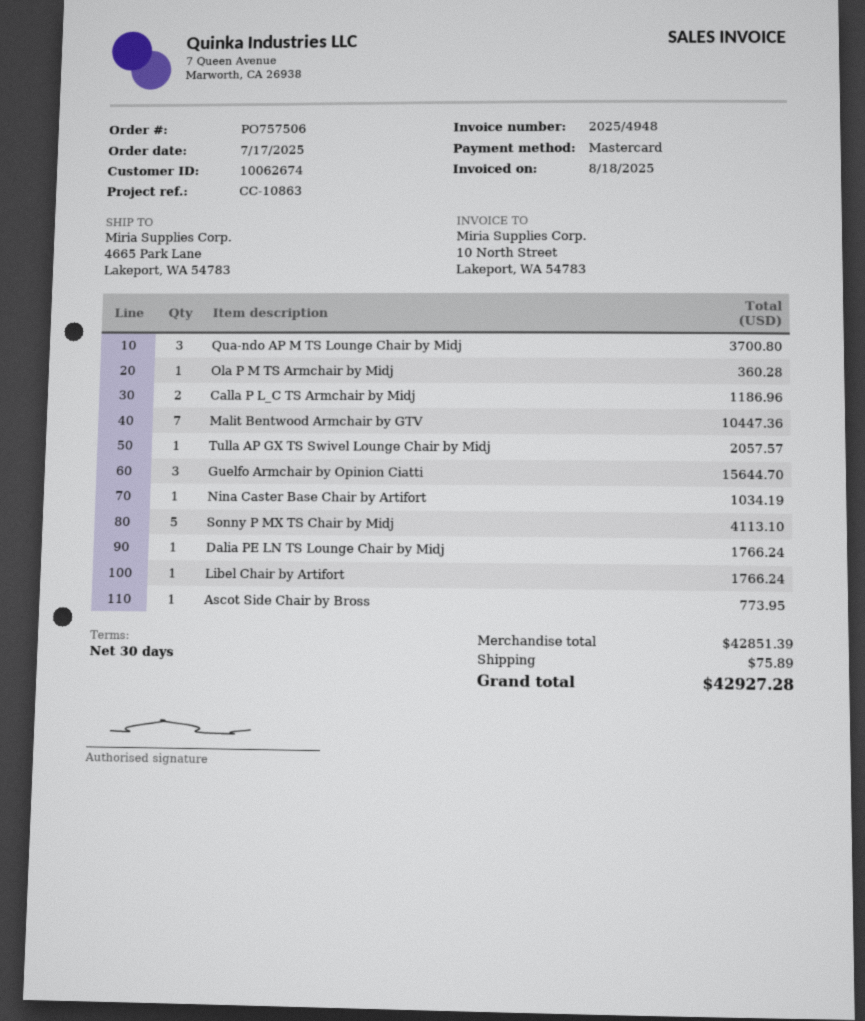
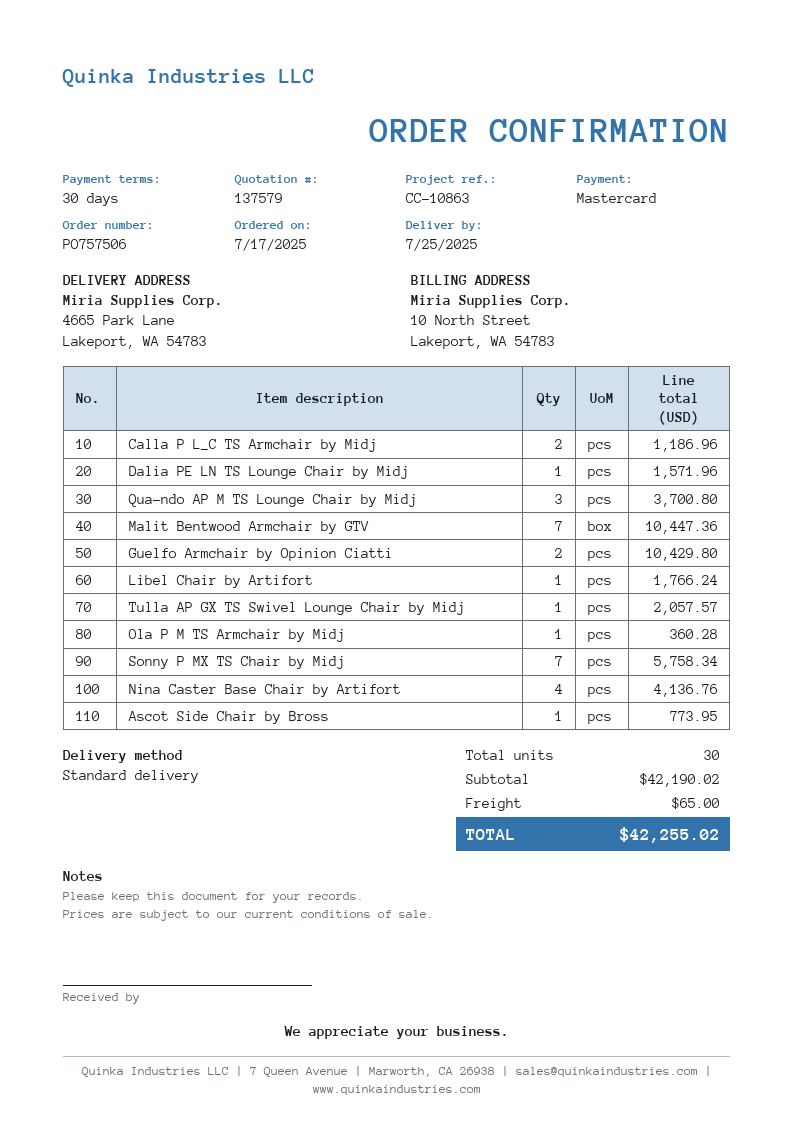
Guelfo Armchair by Opinion Ciatti: 3 for 15644.70 -> 2 for 10429.80
Nina Caster Base Chair by Artifort: 1 for 1034.19 -> 4 for 4136.76
Sonny P MX TS Chair by Midj: 5 for 4113.10 -> 7 for 5758.34
Dalia PE LN TS Lounge Chair by Midj: 1 for 1766.24 -> 1 for 1571.96
subtotal: 42851.39 -> 42190.02
shipping: 75.89 -> 65.00
total: 42927.28 -> 42255.02

